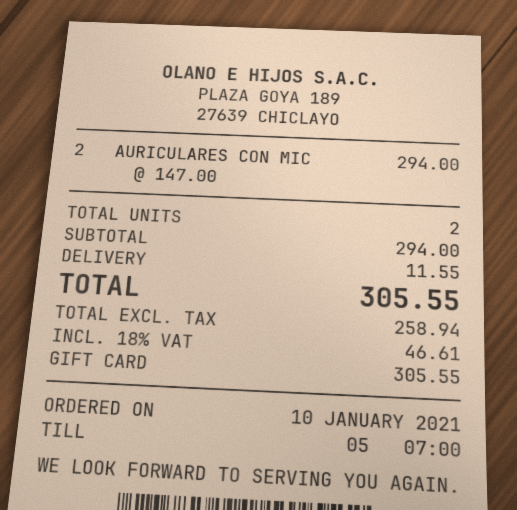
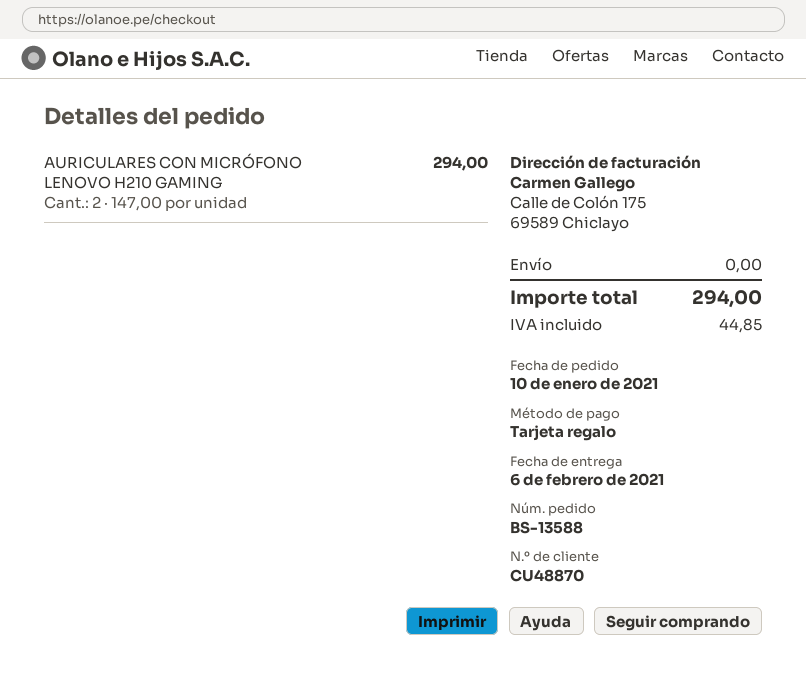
shipping: 11.55 -> 0.00
tax: 46.61 -> 44.85
total: 305.55 -> 294.00

